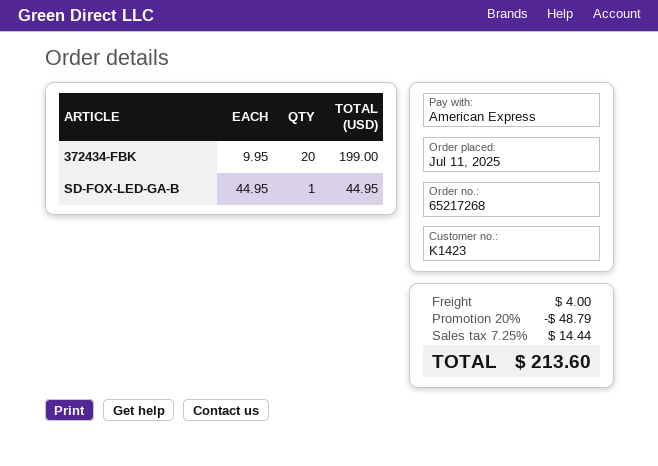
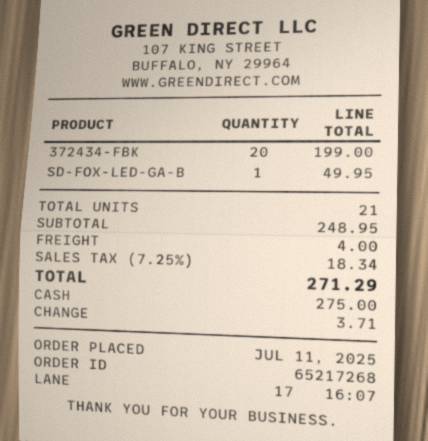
payment method: American Express -> cash
SD-FOX-LED-GA-B: 1 for 44.95 -> 1 for 49.95
discount: 20% = 48.79 -> none
tax: 7.25% = 14.44 -> 7.25% = 18.34
total: 213.60 -> 271.29

